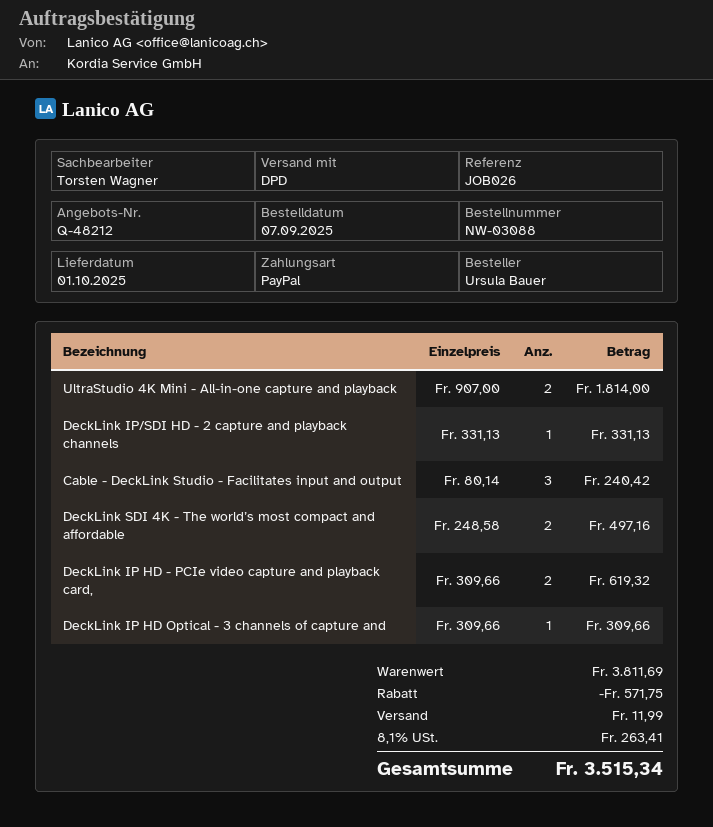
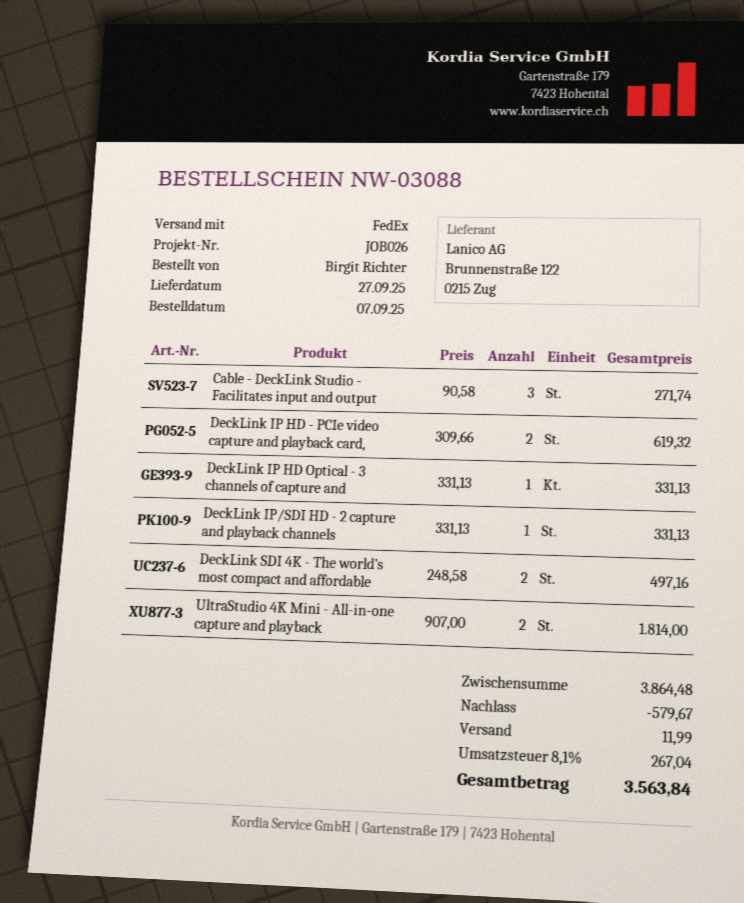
delivery date: 2025-10-01 -> 2025-09-27
ordered by: Ursula Bauer -> Birgit Richter
shipping method: DPD -> FedEx
Cable - DeckLink Studio - Facilitates input and output: 3 x 80.14 = 240.42 -> 3 x 90.58 = 271.74
DeckLink IP HD Optical - 3 channels of capture and: 1 x 309.66 = 309.66 -> 1 x 331.13 = 331.13
subtotal: 3811.69 -> 3864.48
discount: 571.75 -> 579.67
tax: 8.1% = 263.41 -> 8.1% = 267.04
total: 3515.34 -> 3563.84

